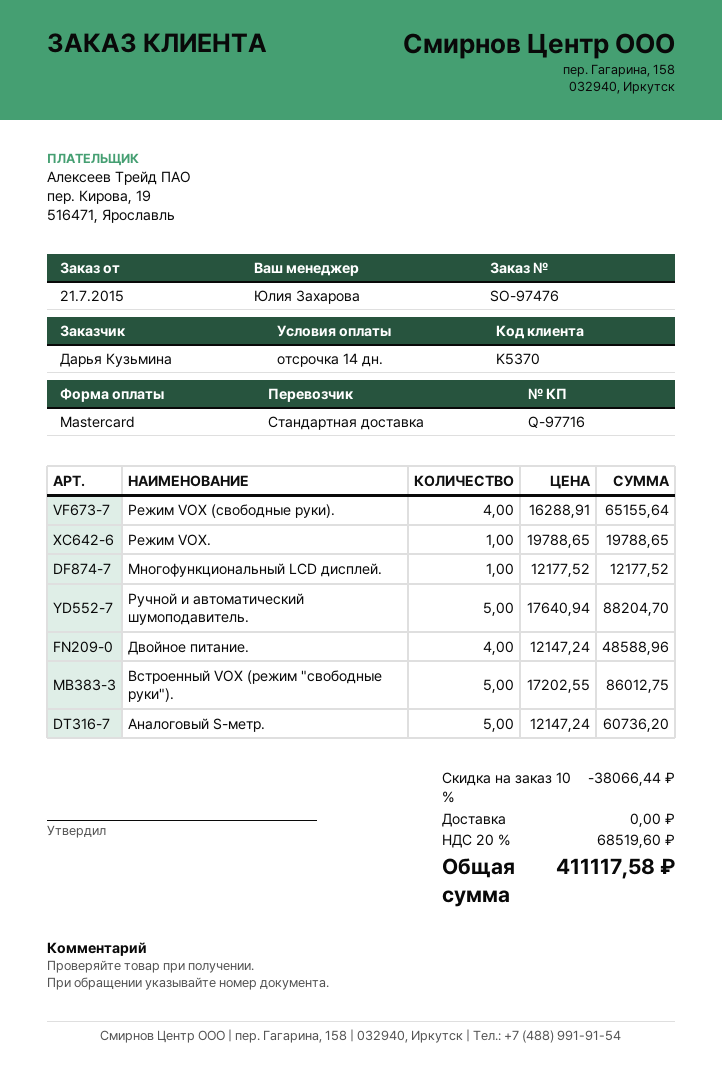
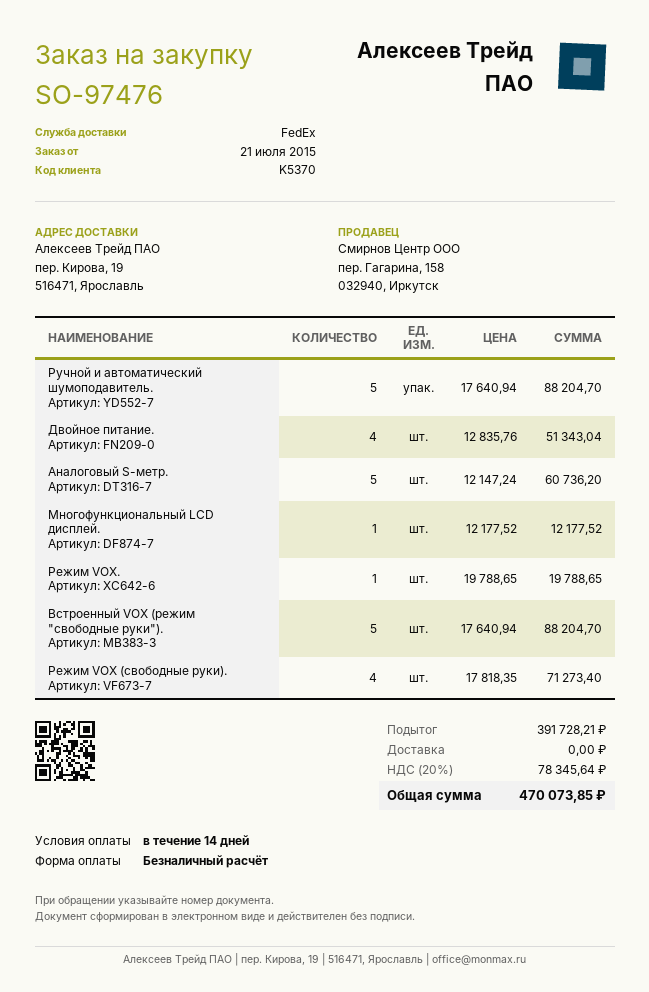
payment method: Mastercard -> bank transfer
shipping method: standard -> FedEx
Режим VOX (свободные руки).: 4 x 16288.91 = 65155.64 -> 4 x 17818.35 = 71273.40
Двойное питание.: 4 x 12147.24 = 48588.96 -> 4 x 12835.76 = 51343.04
Встроенный VOX (режим "свободные руки").: 5 x 17202.55 = 86012.75 -> 5 x 17640.94 = 88204.70
discount: 10% = 38066.44 -> none
tax: 20% = 68519.60 -> 20% = 78345.64
total: 411117.58 -> 470073.85

